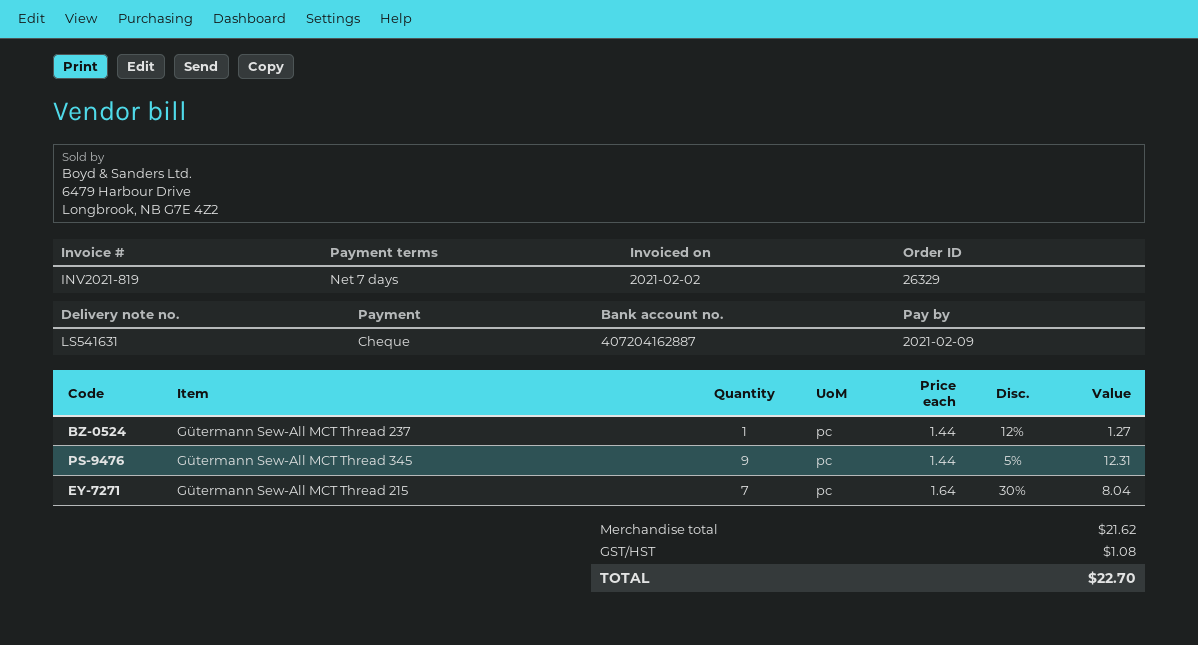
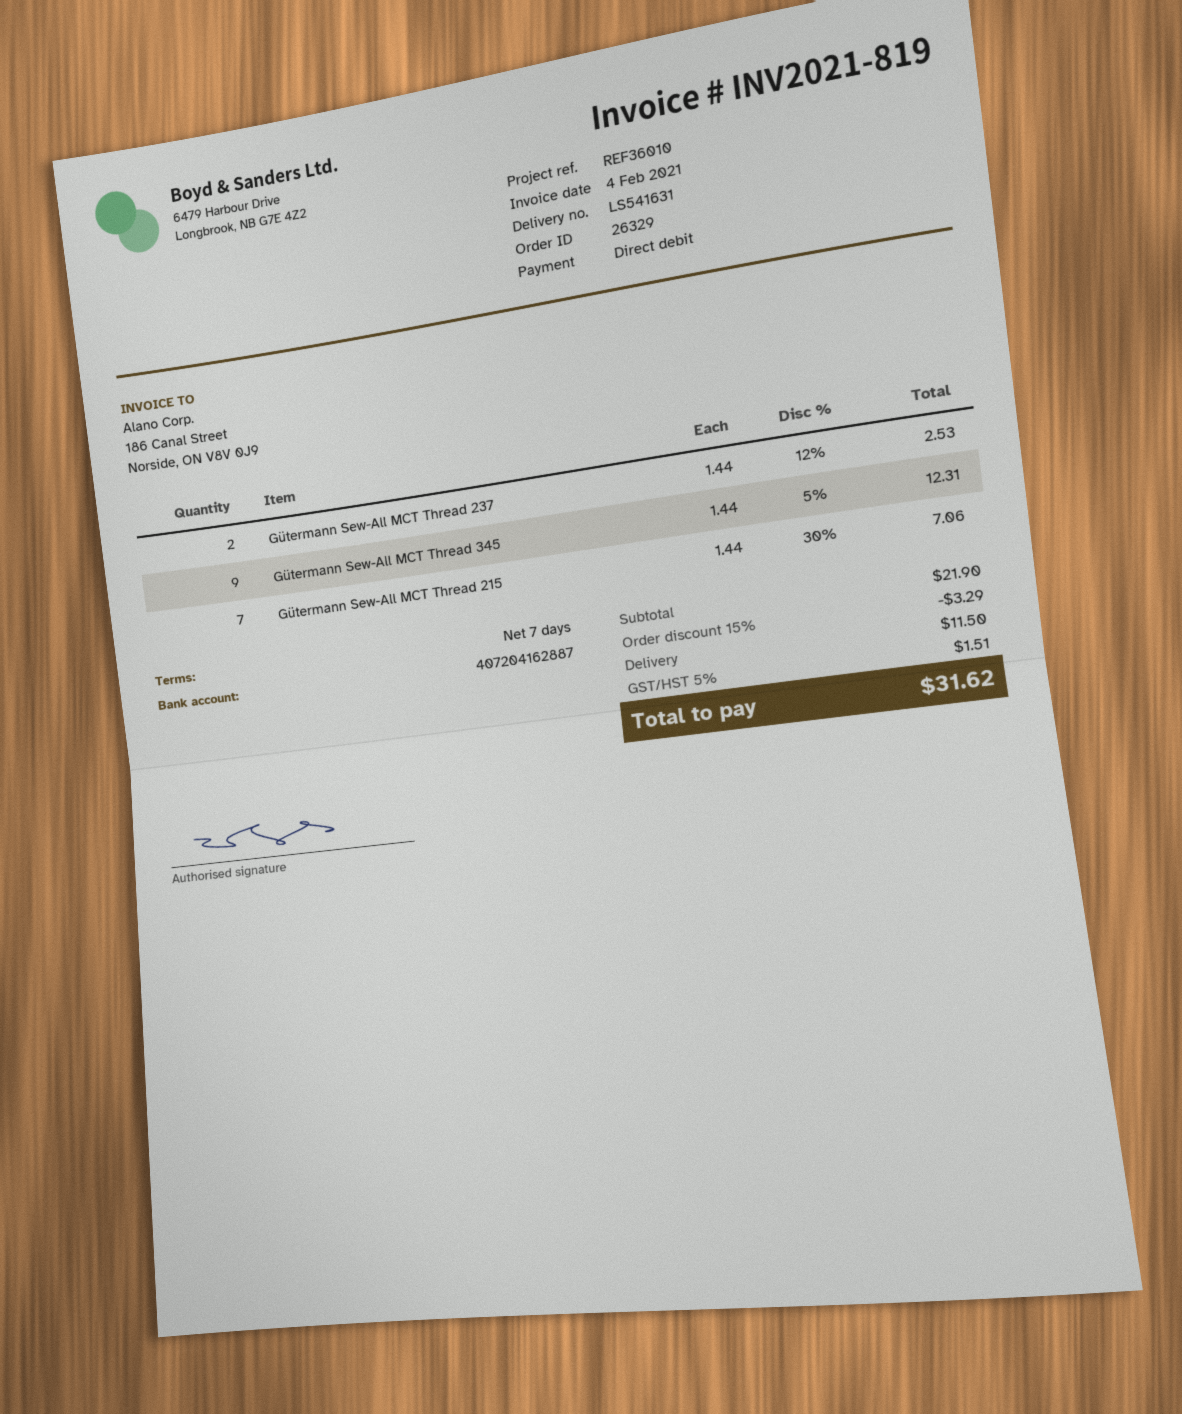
invoice date: 2021-02-02 -> 2021-02-04
payment method: cheque -> direct debit
Gütermann Sew-All MCT Thread 237: 1 x 1.44 - 12% = 1.27 -> 2 x 1.44 - 12% = 2.53
Gütermann Sew-All MCT Thread 215: 7 x 1.64 - 30% = 8.04 -> 7 x 1.44 - 30% = 7.06
subtotal: 21.62 -> 21.90
discount: none -> 15% = 3.29
shipping: none -> 11.50
tax: 1.08 -> 1.51
total: 22.70 -> 31.62

